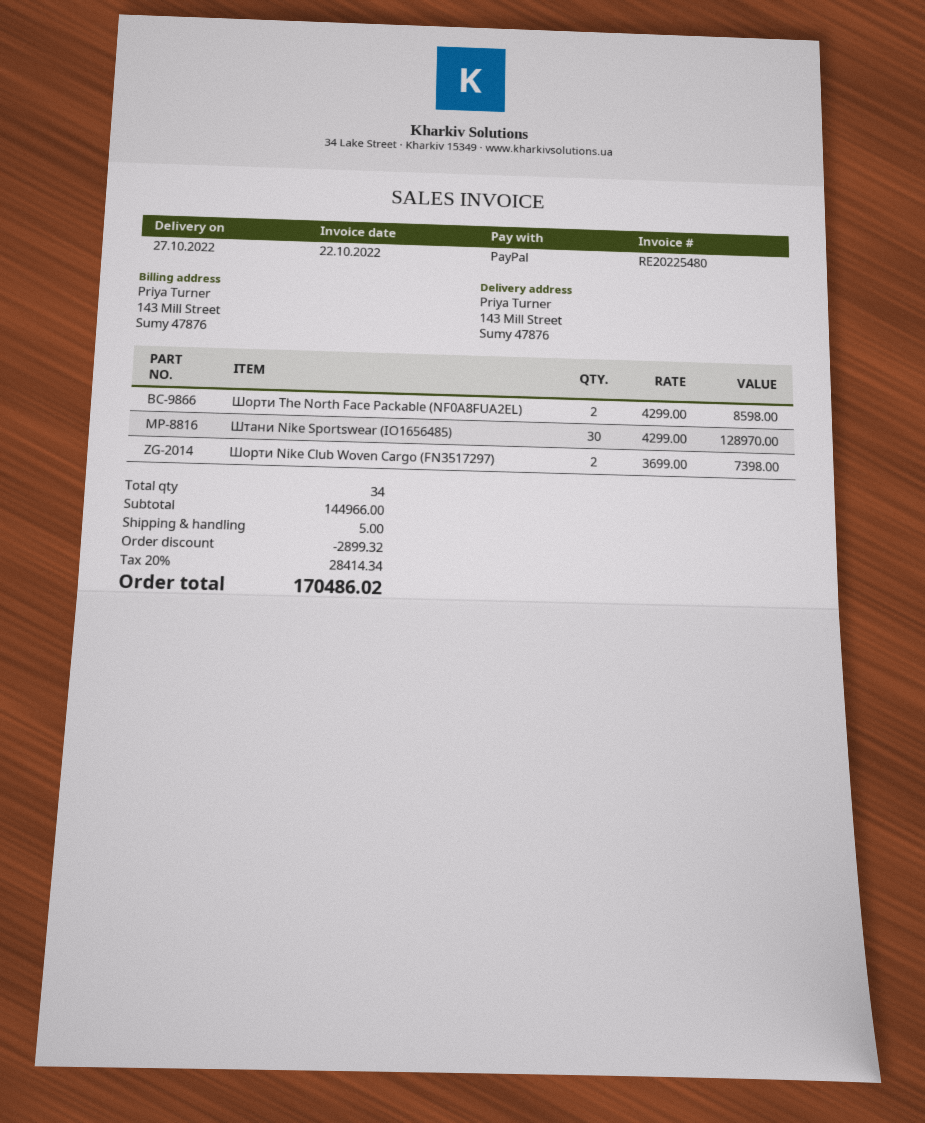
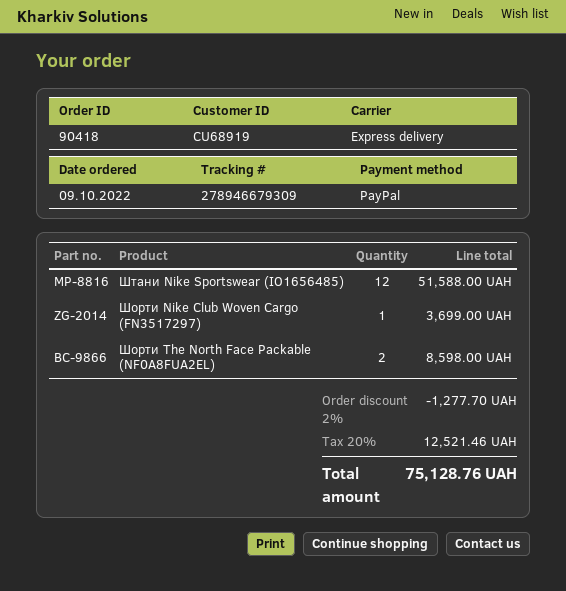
Штани Nike Sportswear (IO1656485): 30 for 128970.00 -> 12 for 51588.00
Шорти Nike Club Woven Cargo (FN3517297): 2 for 7398.00 -> 1 for 3699.00
discount: 2899.32 -> 1277.70
shipping: 5.00 -> none
tax: 20% = 28414.34 -> 20% = 12521.46
total: 170486.02 -> 75128.76

